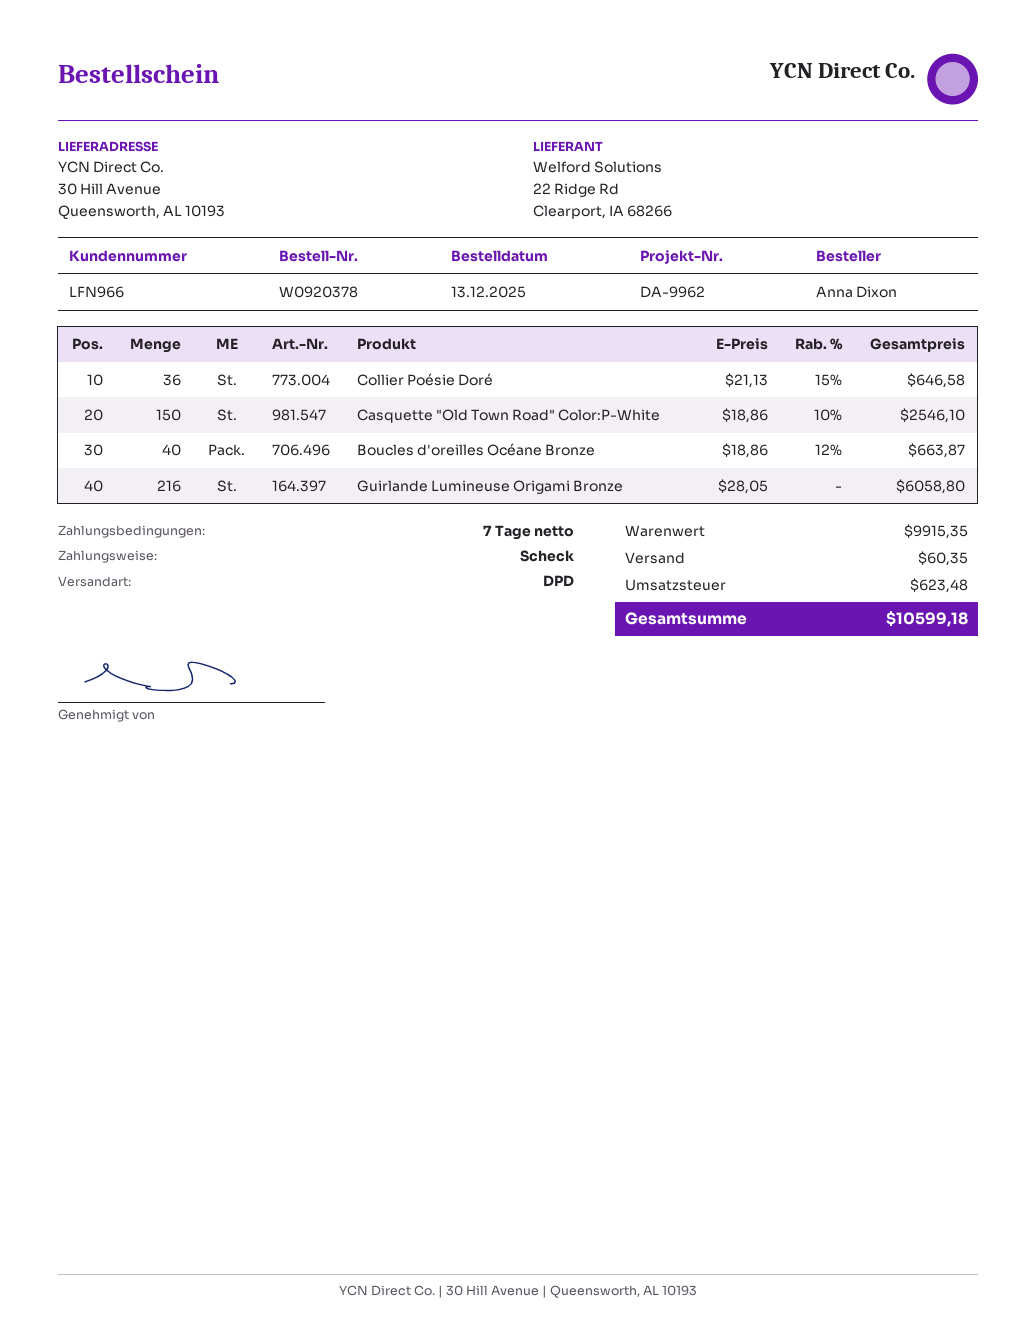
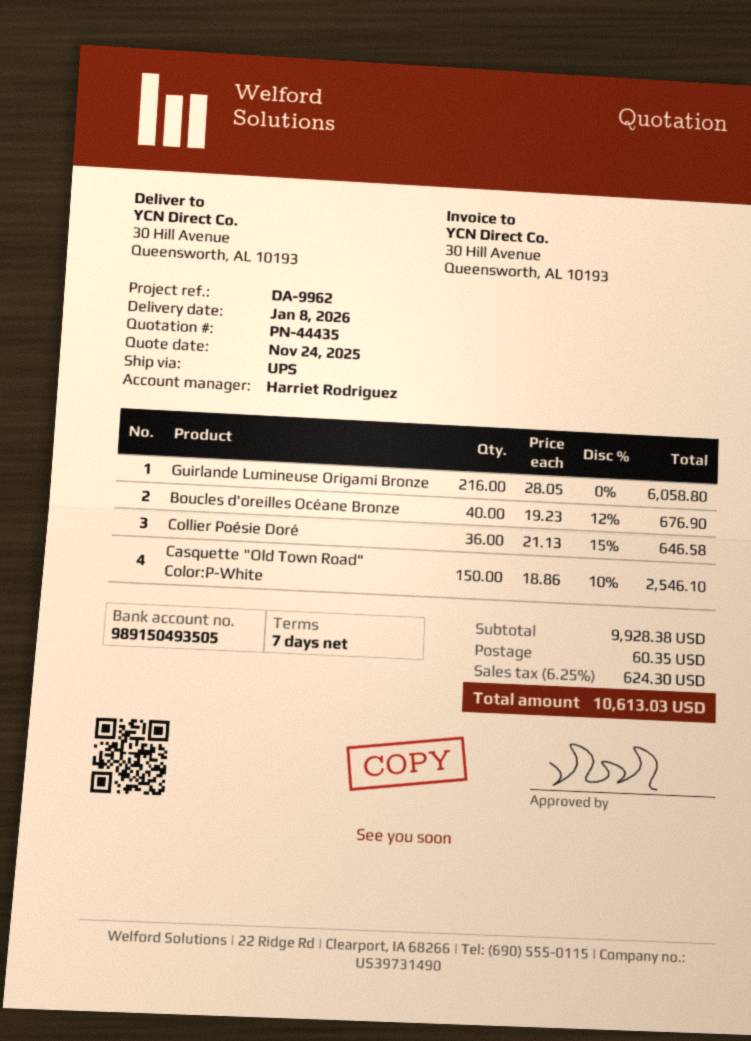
shipping method: DPD -> UPS
Boucles d'oreilles Océane Bronze: 40 x 18.86 - 12% = 663.87 -> 40 x 19.23 - 12% = 676.90
subtotal: 9915.35 -> 9928.38
tax: 623.48 -> 624.30
total: 10599.18 -> 10613.03

